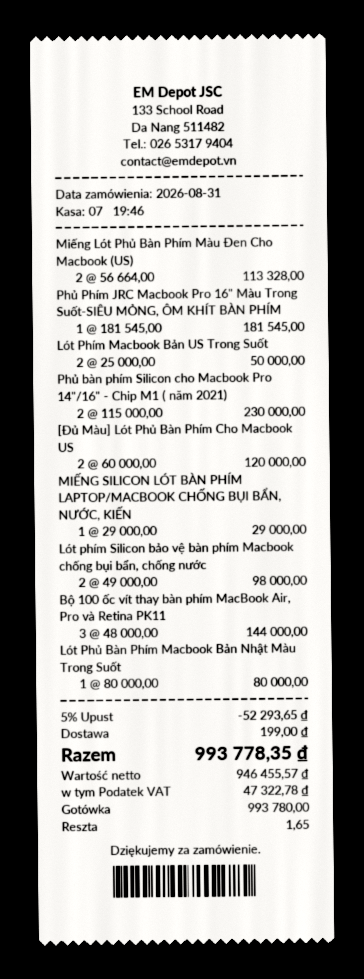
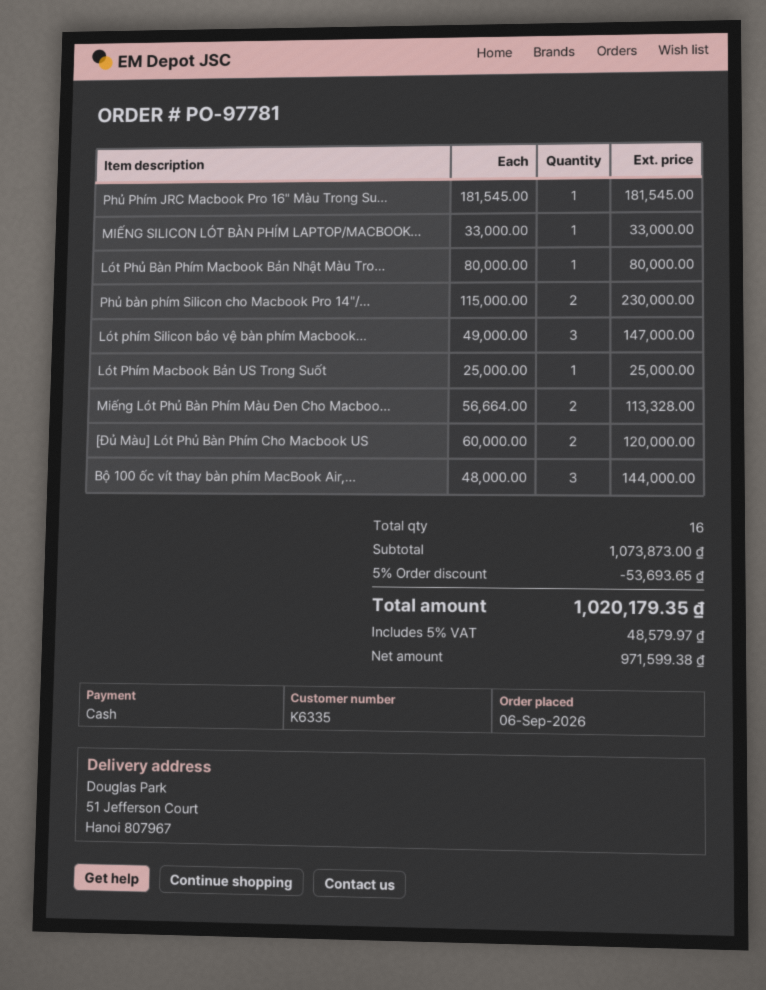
order date: 2026-08-31 -> 2026-09-06
Lót Phím Macbook Bản US Trong Suốt: 2 x 25000.00 = 50000.00 -> 1 x 25000.00 = 25000.00
MIẾNG SILICON LÓT BÀN PHÍM LAPTOP/MACBOOK CHỐNG BỤI BẨN, NƯỚC, KIẾN: 1 x 29000.00 = 29000.00 -> 1 x 33000.00 = 33000.00
Lót phím Silicon bảo vệ bàn phím Macbook chống bụi bẩn, chống nước: 2 x 49000.00 = 98000.00 -> 3 x 49000.00 = 147000.00
discount: 5% = 52293.65 -> 5% = 53693.65
shipping: 199.00 -> none
net: 946455.57 -> 971599.38
tax: 47322.78 -> 48579.97
total: 993778.35 -> 1020179.35

